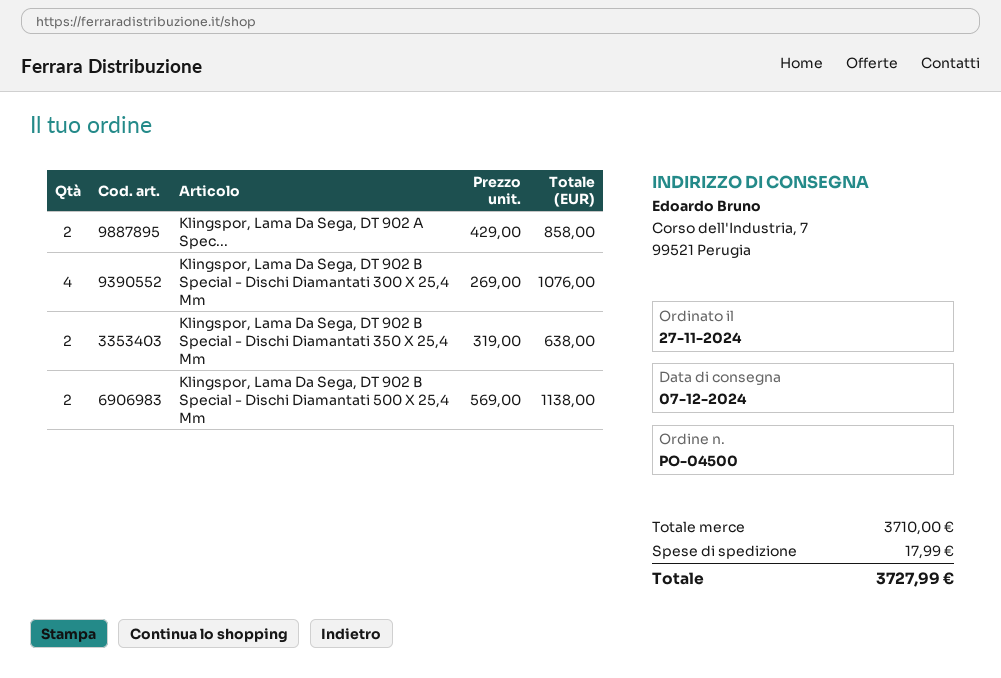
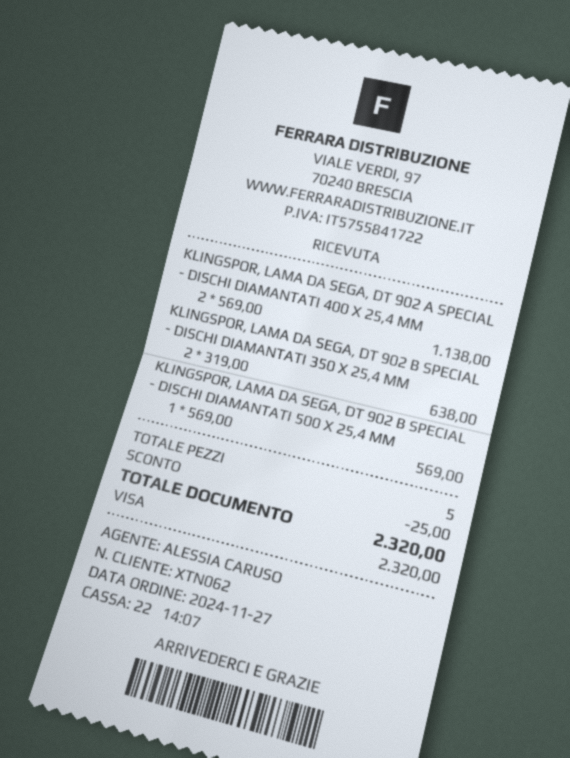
Klingspor, Lama Da Sega, DT 902 A Spec...: 2 x 429.00 = 858.00 -> 2 x 569.00 = 1138.00
Klingspor, Lama Da Sega, DT 902 B Special - Dischi Diamantati 300 X 25,4 Mm: 4 x 269.00 = 1076.00 -> none
Klingspor, Lama Da Sega, DT 902 B Special - Dischi Diamantati 500 X 25,4 Mm: 2 x 569.00 = 1138.00 -> 1 x 569.00 = 569.00
discount: none -> 25.00
shipping: 17.99 -> none
total: 3727.99 -> 2320.00

